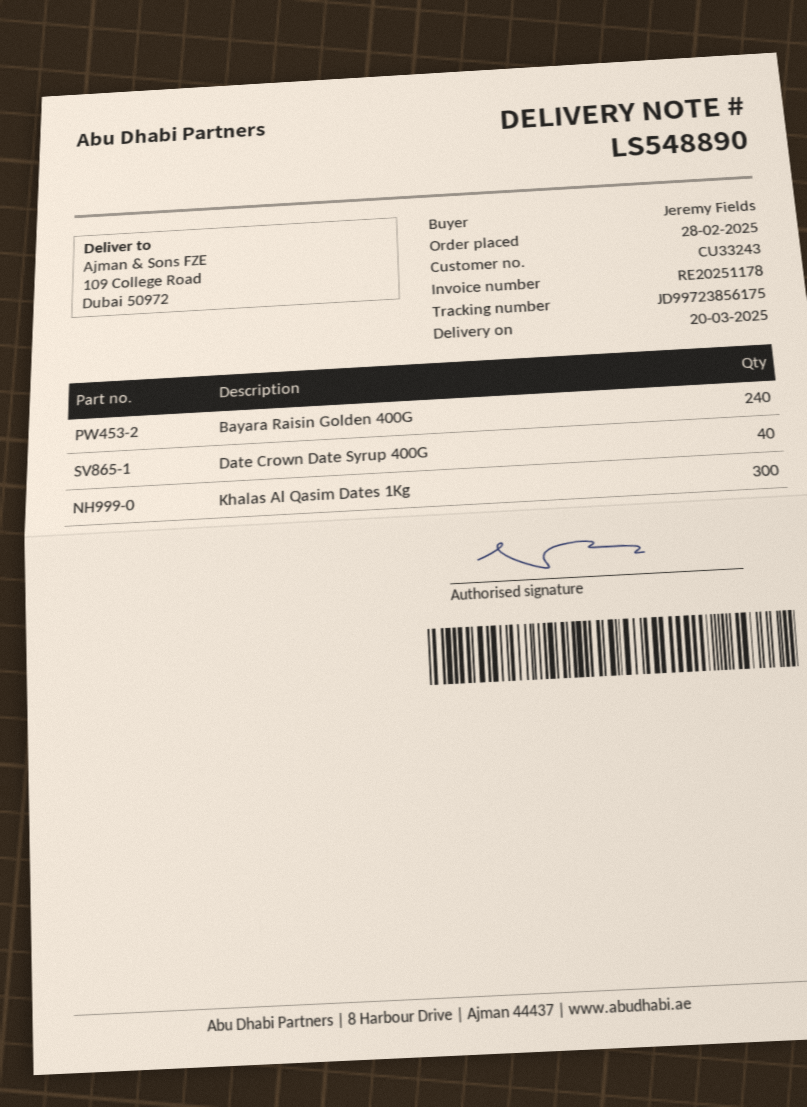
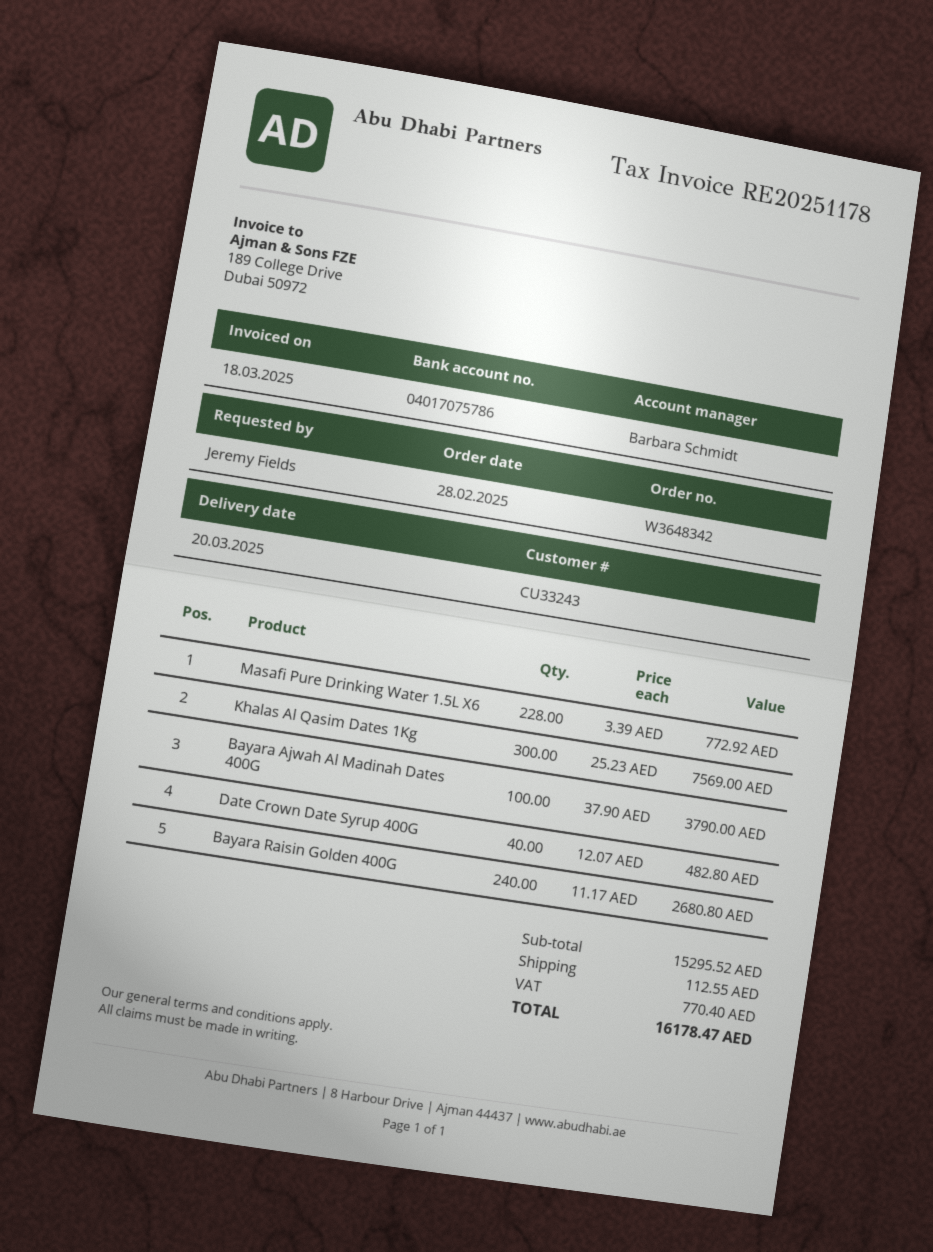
Masafi Pure Drinking Water 1.5L X6: none -> 228
Bayara Ajwah Al Madinah Dates 400G: none -> 100

